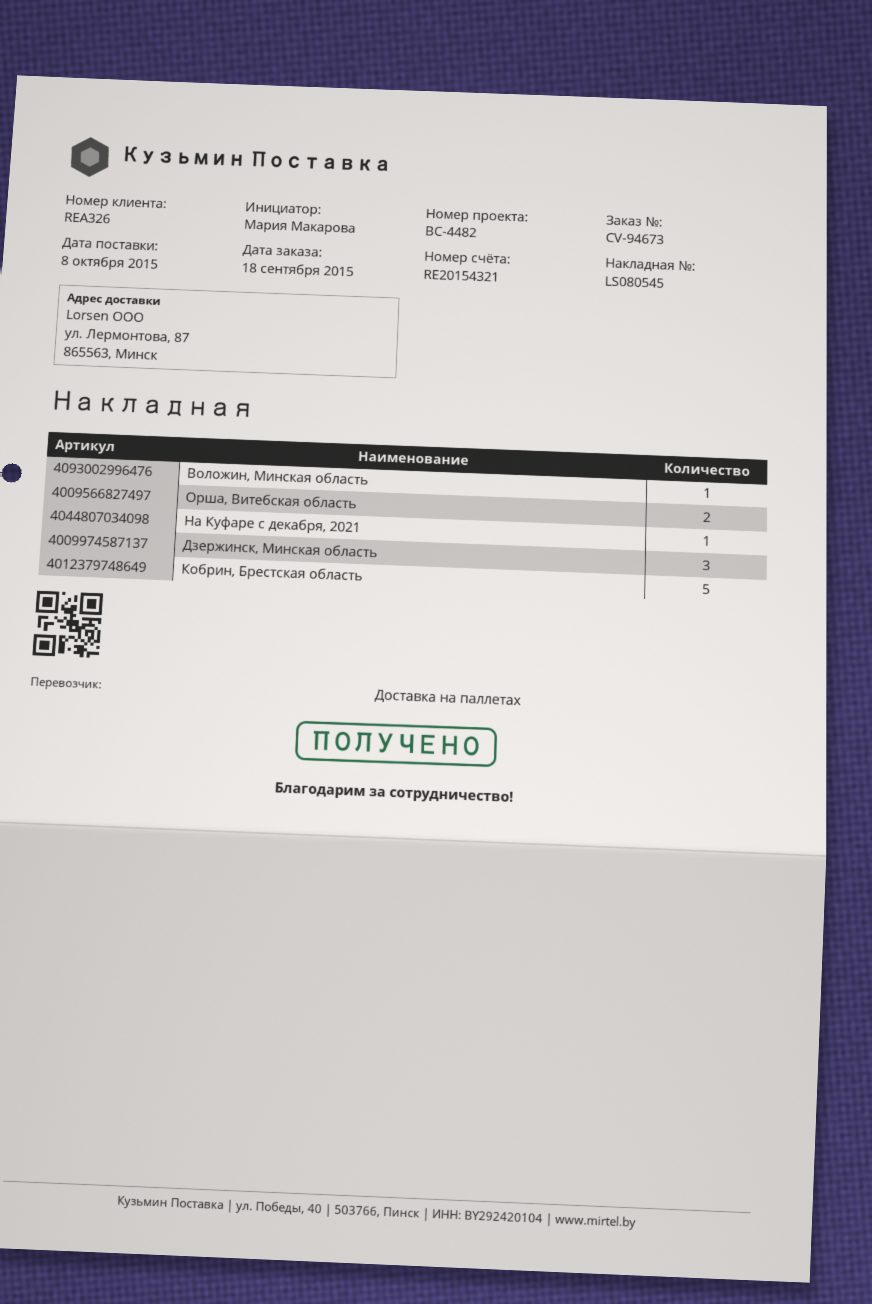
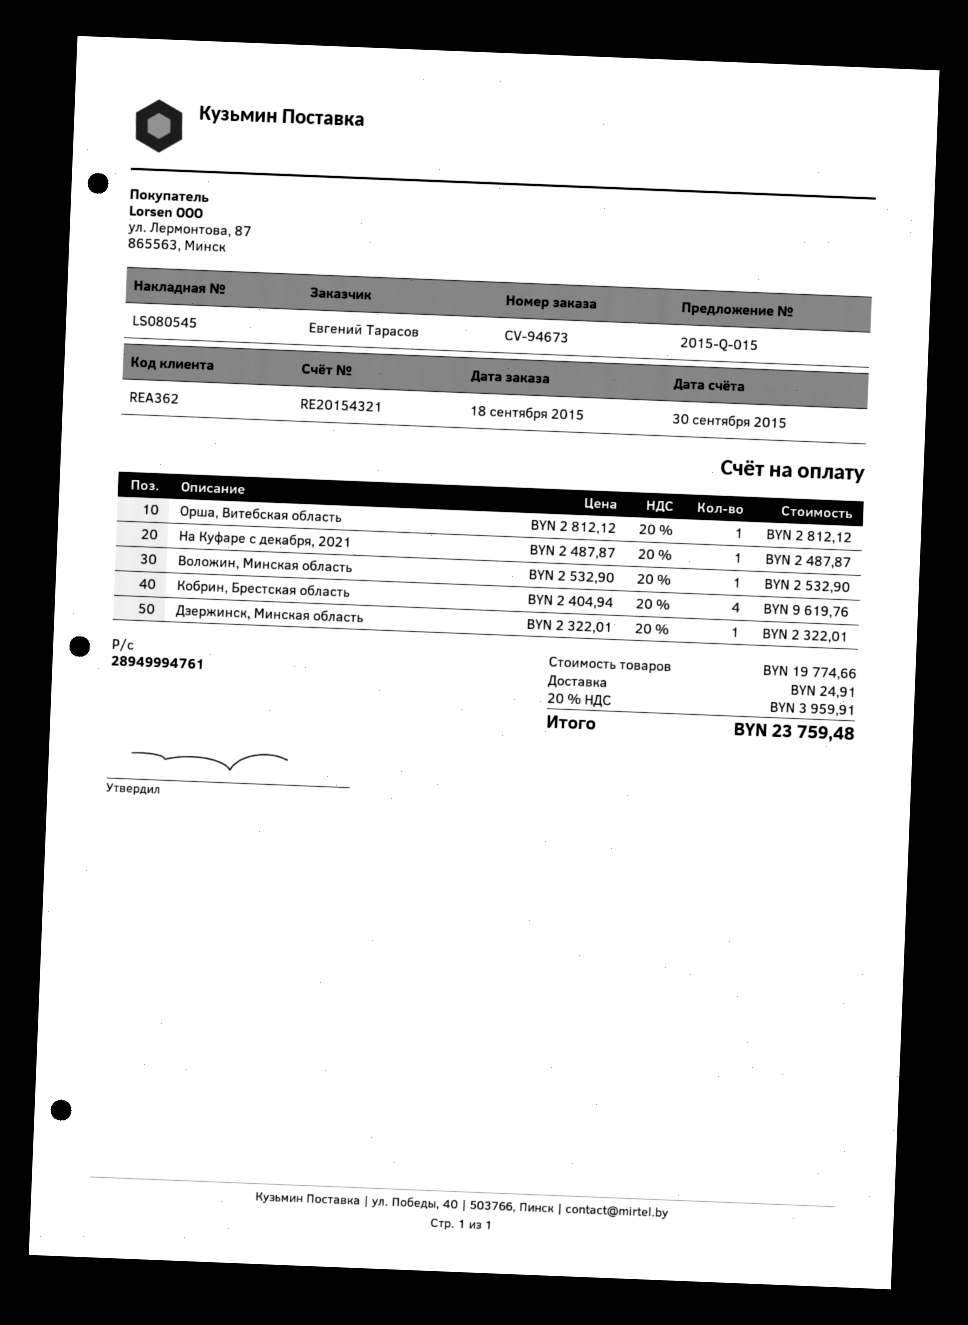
customer number: REA326 -> REA362
ordered by: Мария Макарова -> Евгений Тарасов
Орша, Витебская область: 2 -> 1
Дзержинск, Минская область: 3 -> 1
Кобрин, Брестская область: 5 -> 4

